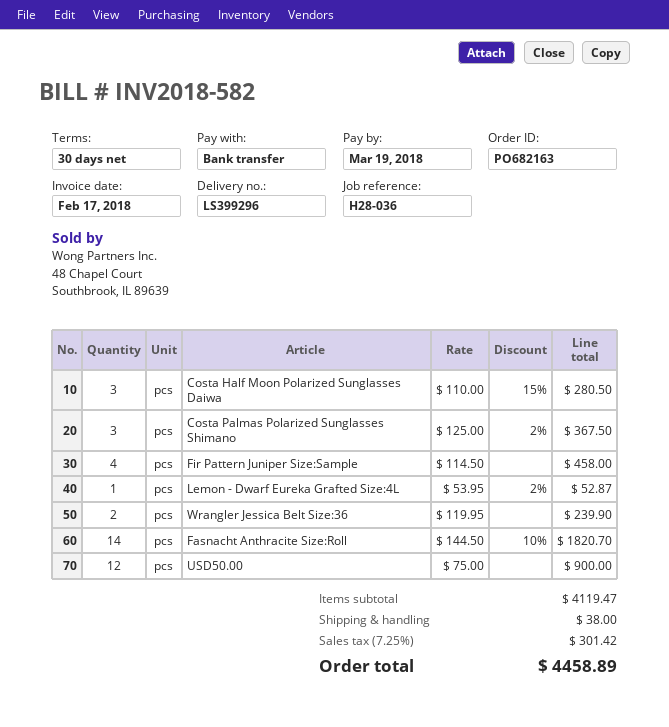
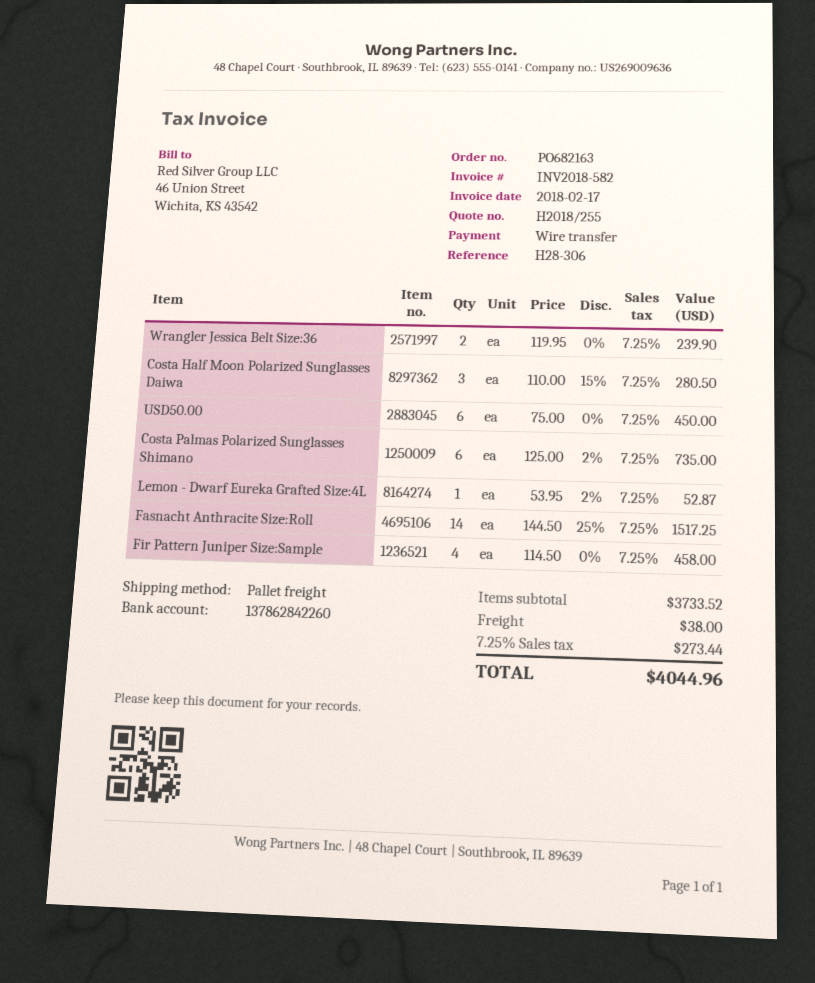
reference: H28-036 -> H28-306
Costa Palmas Polarized Sunglasses Shimano: 3 x 125.00 - 2% = 367.50 -> 6 x 125.00 - 2% = 735.00
Fasnacht Anthracite Size:Roll: 14 x 144.50 - 10% = 1820.70 -> 14 x 144.50 - 25% = 1517.25
USD50.00: 12 x 75.00 = 900.00 -> 6 x 75.00 = 450.00
subtotal: 4119.47 -> 3733.52
tax: 7.25% = 301.42 -> 7.25% = 273.44
total: 4458.89 -> 4044.96

